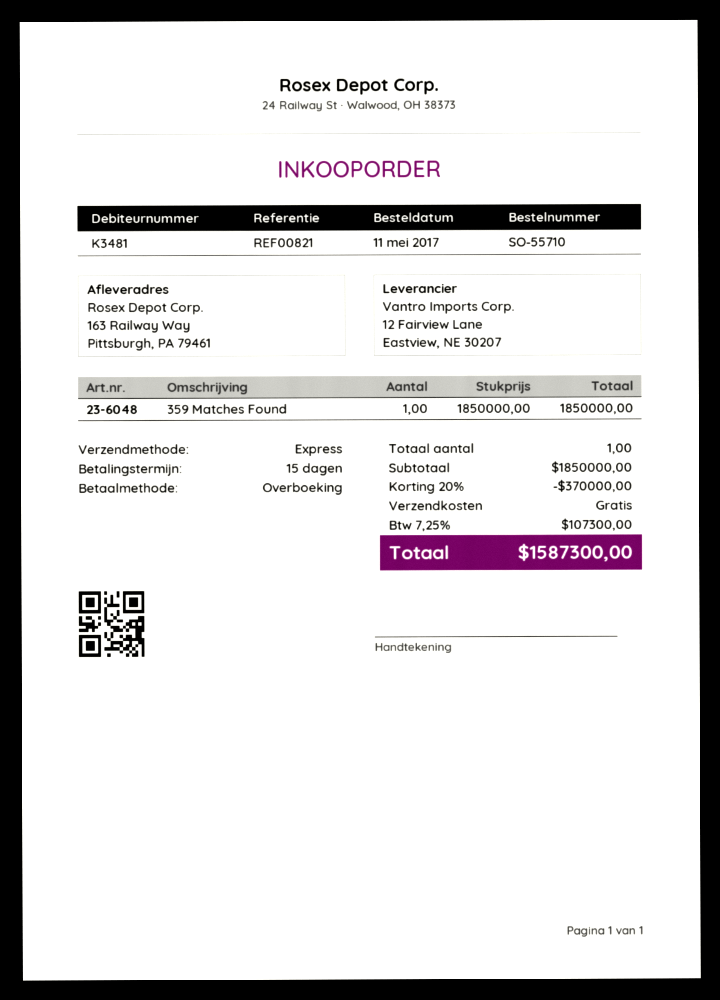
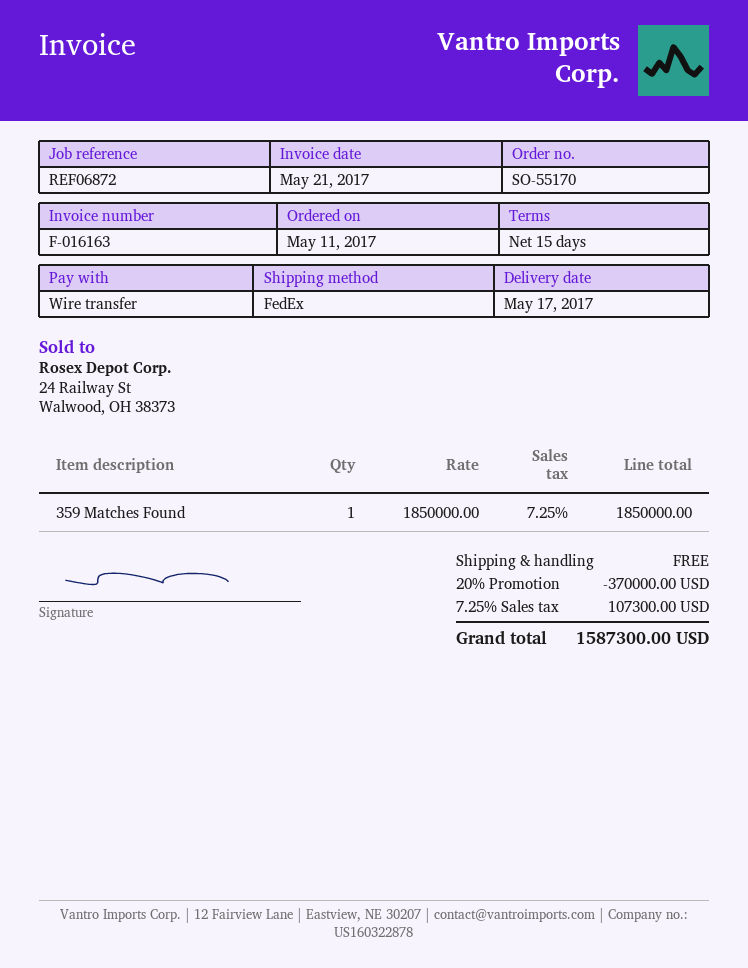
order number: SO-55710 -> SO-55170
reference: REF00821 -> REF06872
shipping method: express -> FedEx

